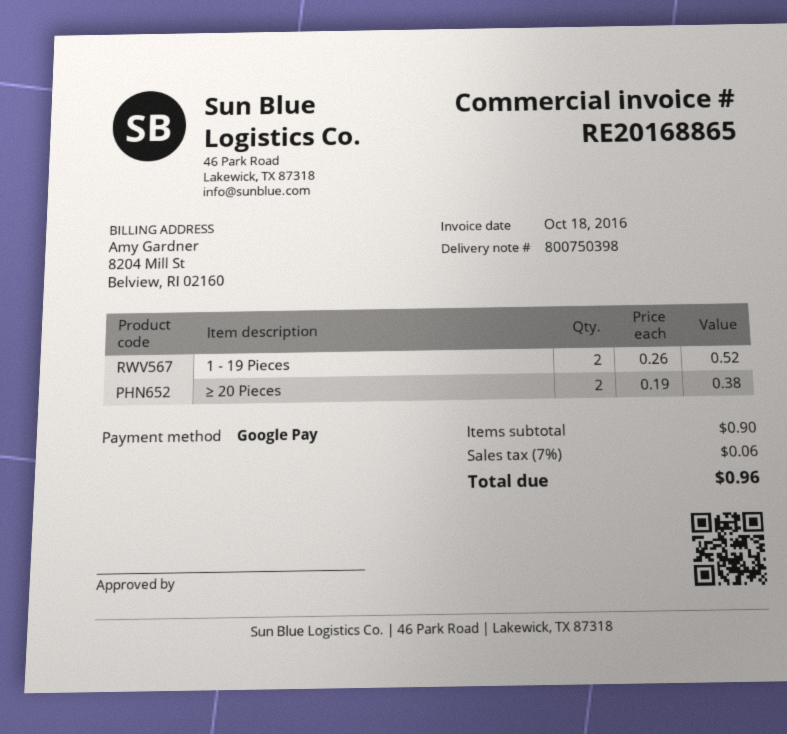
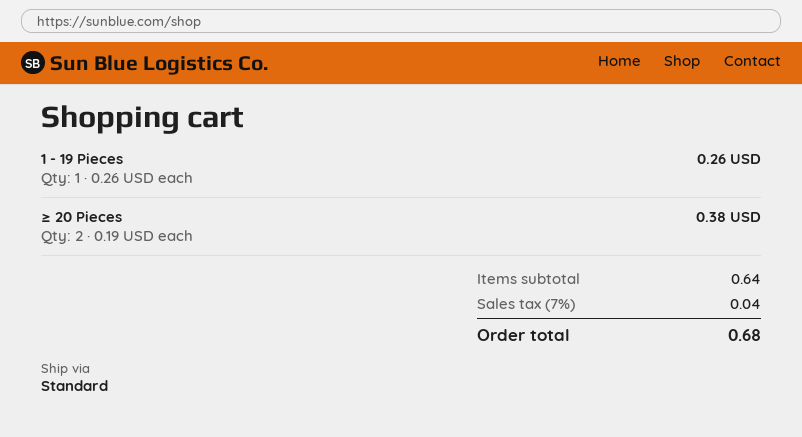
1 - 19 Pieces: 2 x 0.26 = 0.52 -> 1 x 0.26 = 0.26
subtotal: 0.90 -> 0.64
tax: 7% = 0.06 -> 7% = 0.04
total: 0.96 -> 0.68

